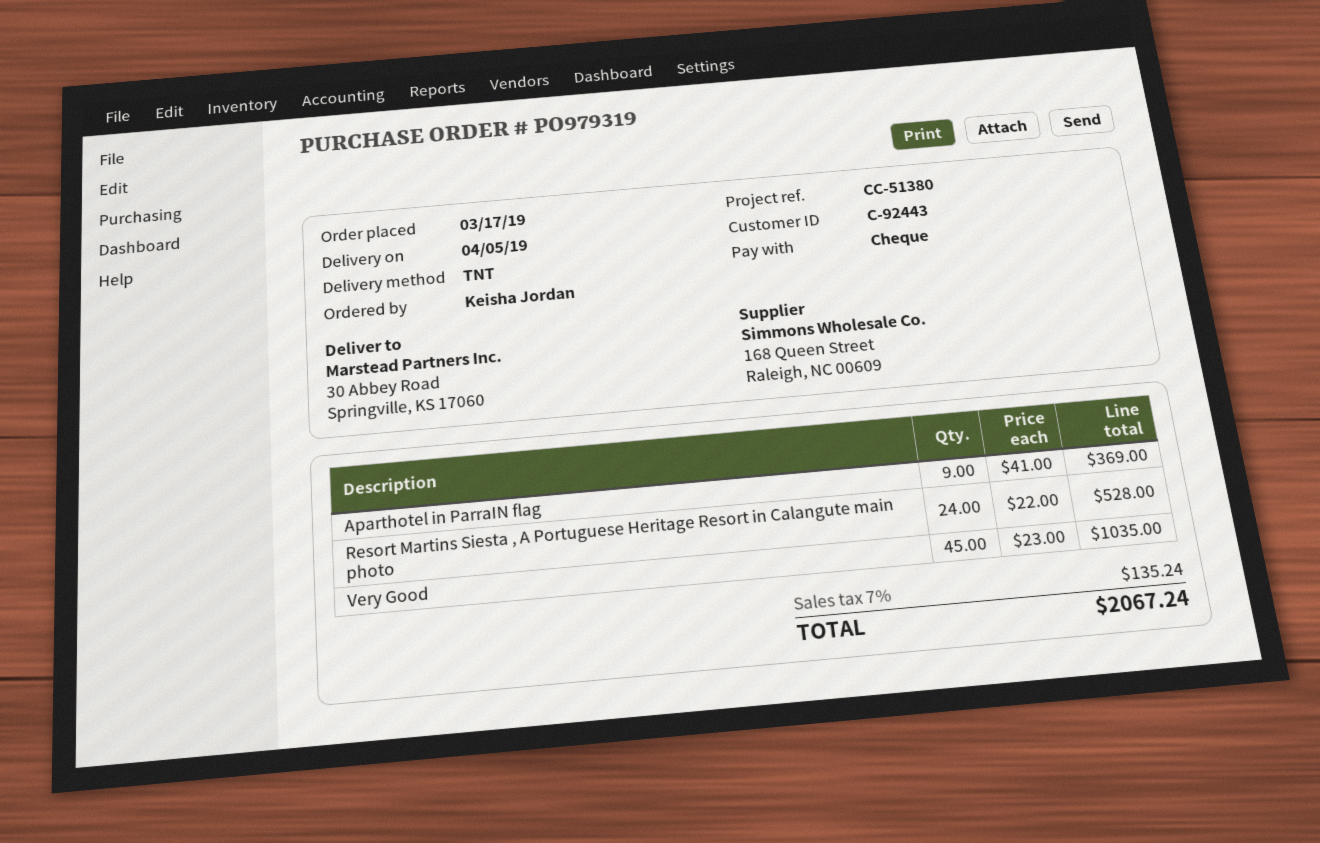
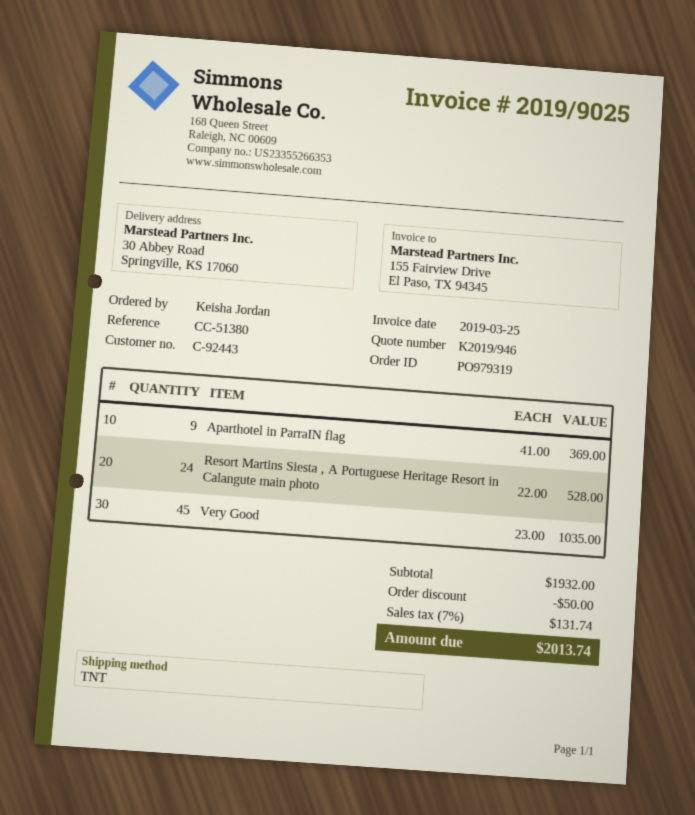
discount: none -> 50.00
tax: 7% = 135.24 -> 7% = 131.74
total: 2067.24 -> 2013.74

